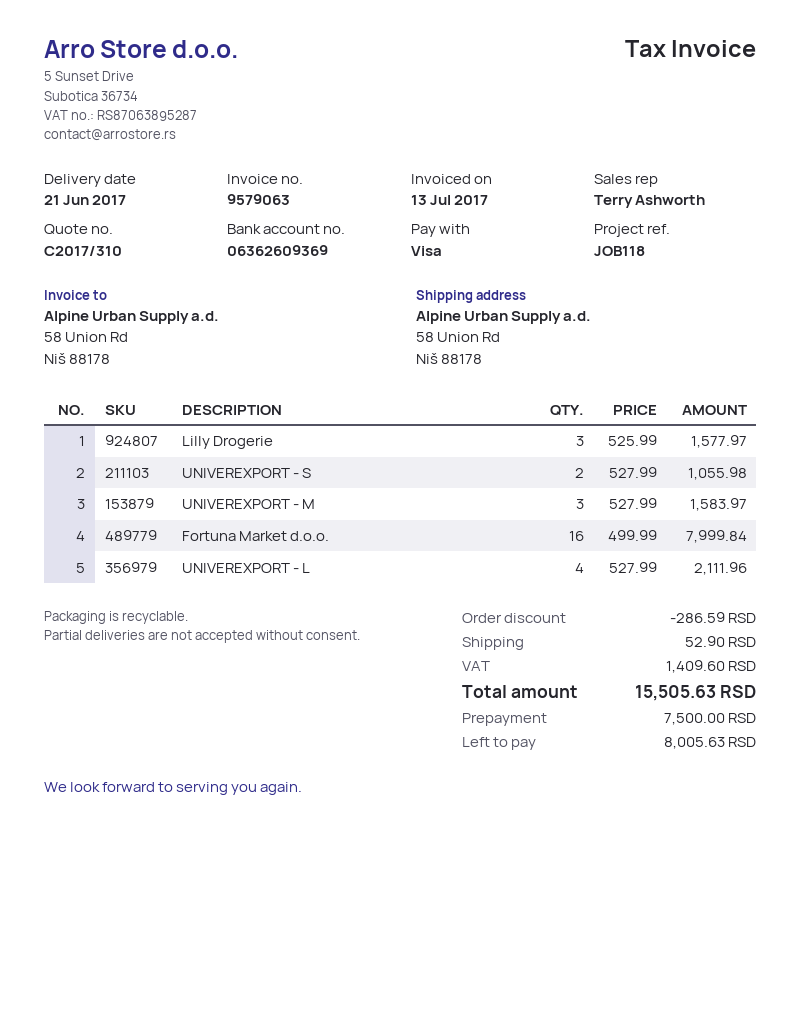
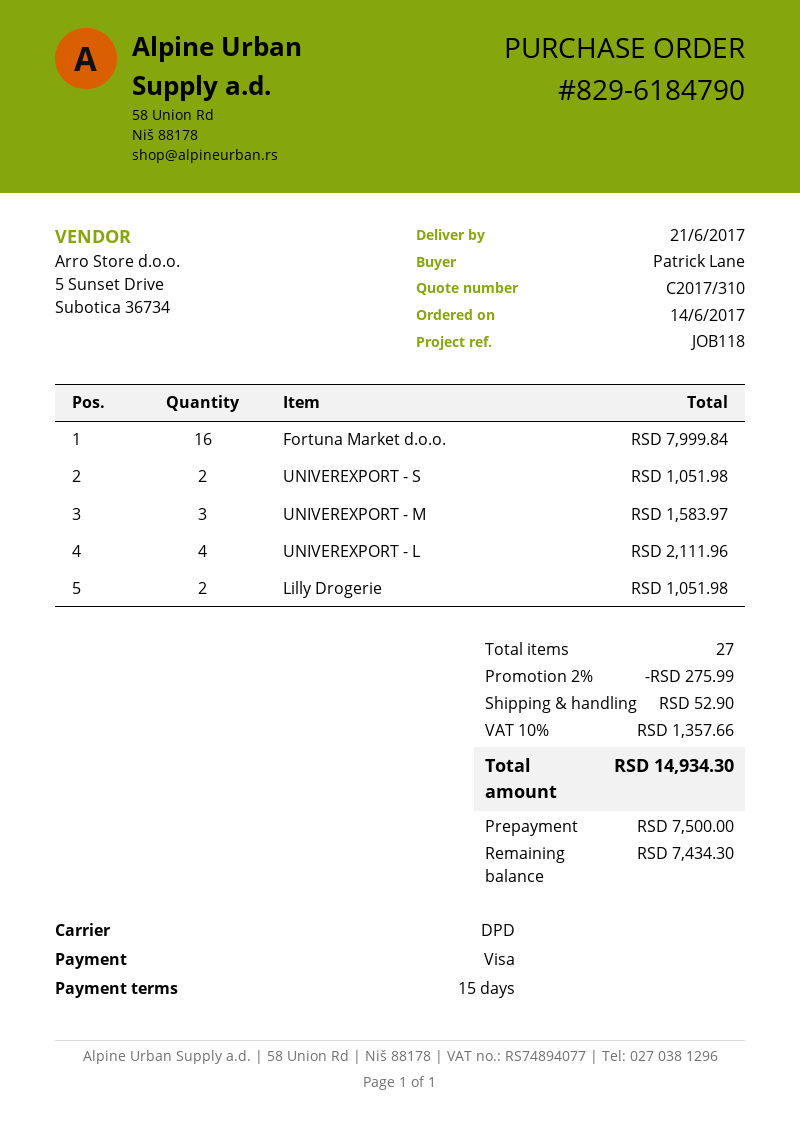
Lilly Drogerie: 3 for 1577.97 -> 2 for 1051.98
UNIVEREXPORT - S: 2 for 1055.98 -> 2 for 1051.98
discount: 286.59 -> 275.99
tax: 1409.60 -> 1357.66
total: 15505.63 -> 14934.30
balance: 8005.63 -> 7434.30

